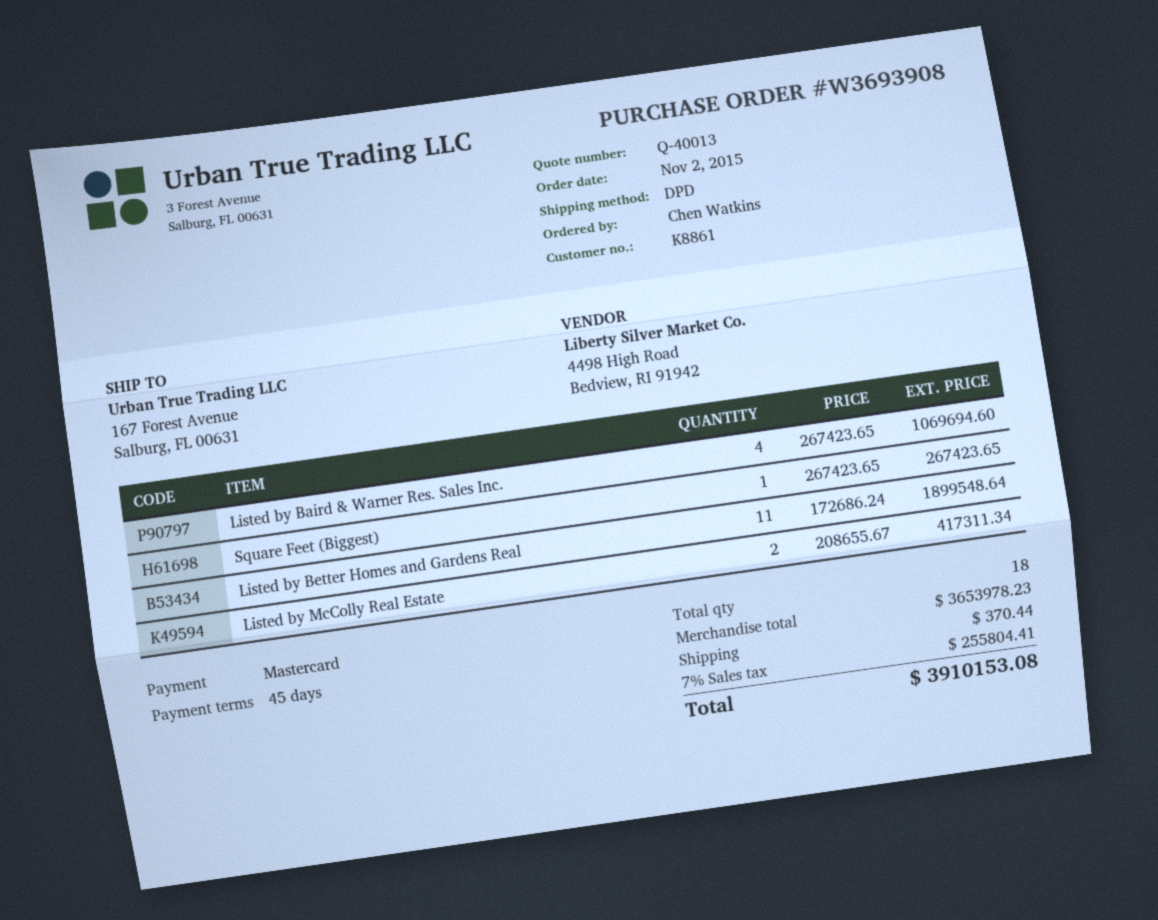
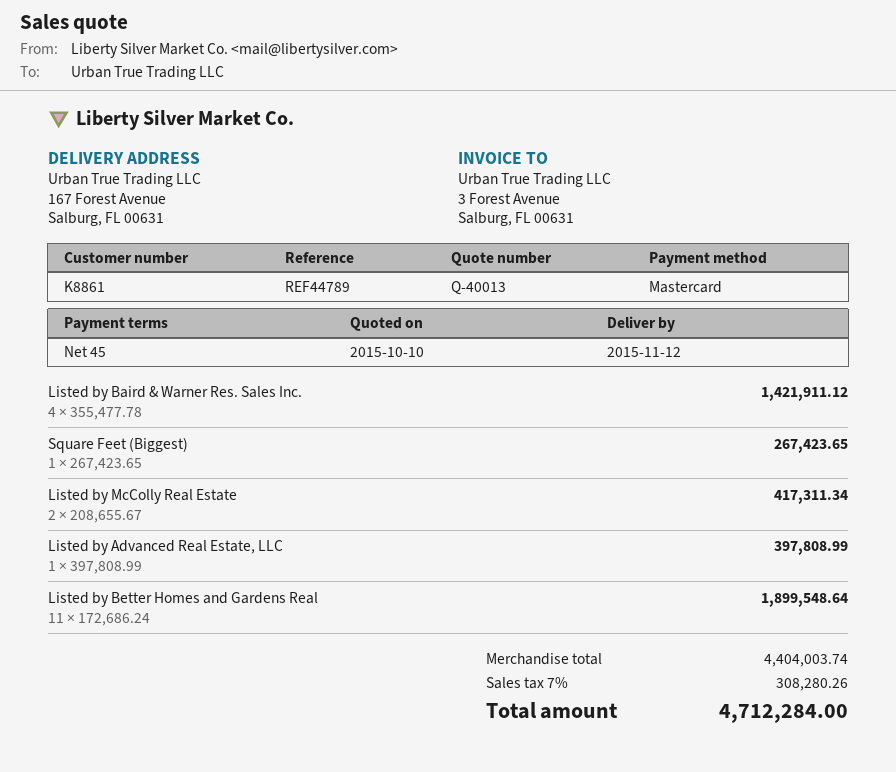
Listed by Baird & Warner Res. Sales Inc.: 4 x 267423.65 = 1069694.60 -> 4 x 355477.78 = 1421911.12
Listed by Advanced Real Estate, LLC: none -> 1 x 397808.99 = 397808.99
subtotal: 3653978.23 -> 4404003.74
shipping: 370.44 -> none
tax: 7% = 255804.41 -> 7% = 308280.26
total: 3910153.08 -> 4712284.00

